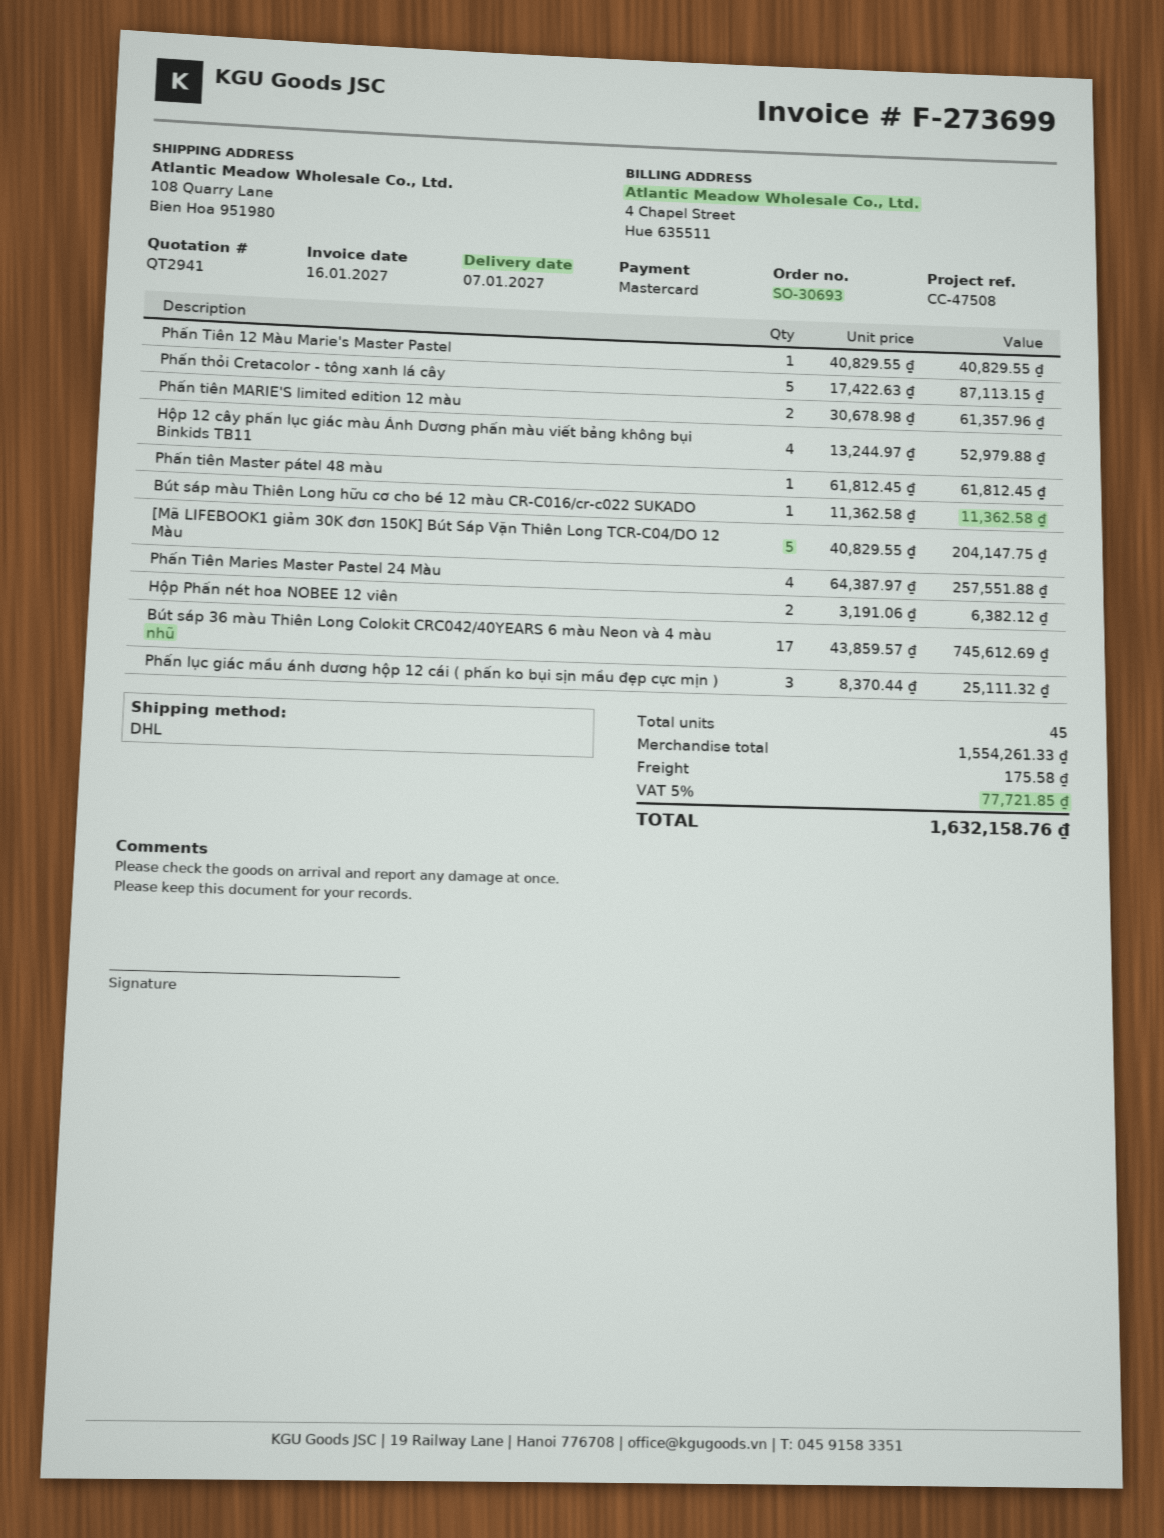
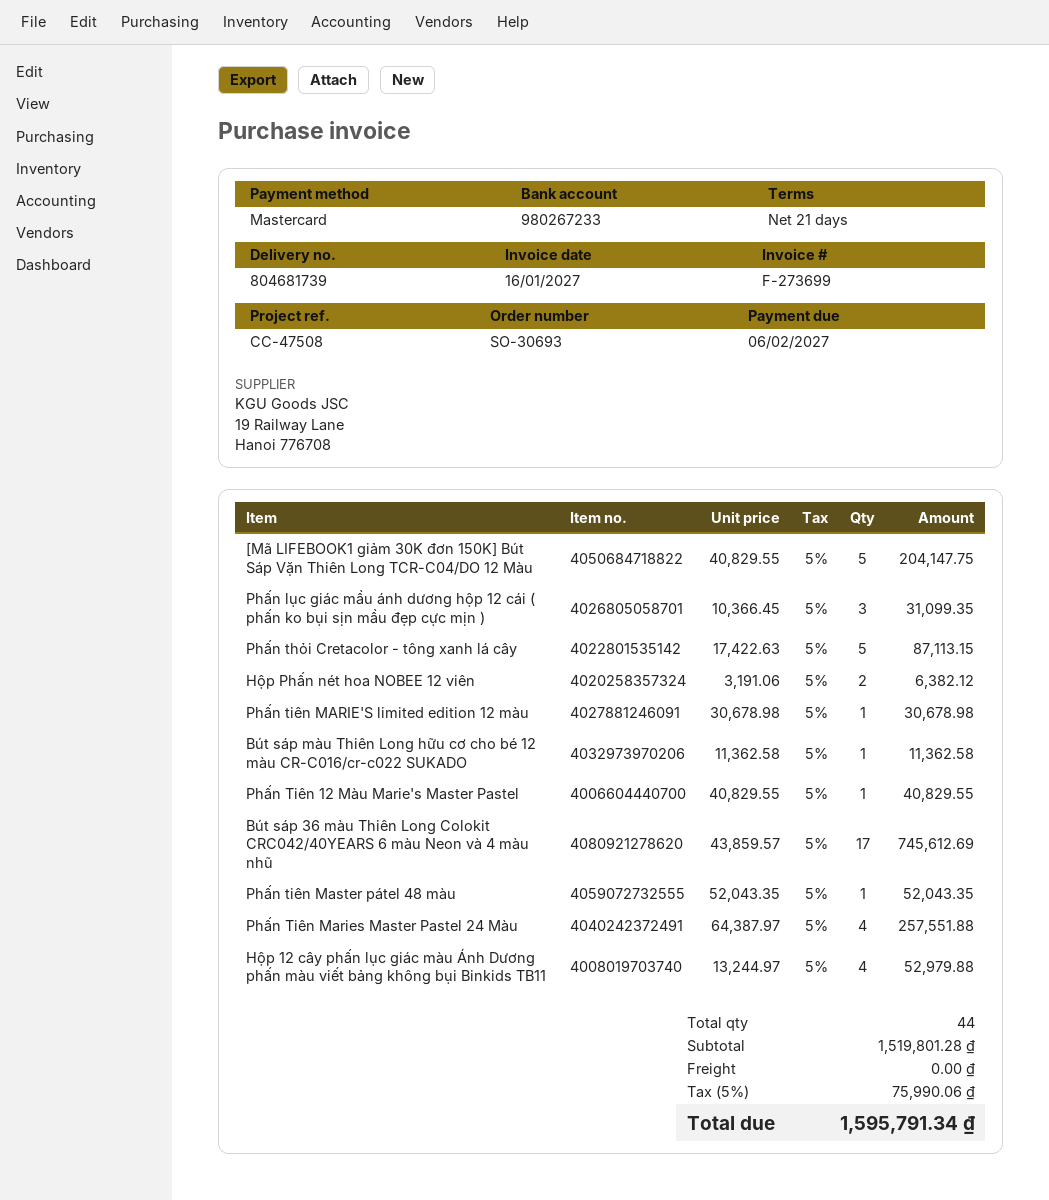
Phấn tiên MARIE'S limited edition 12 màu: 2 x 30678.98 = 61357.96 -> 1 x 30678.98 = 30678.98
Phấn tiên Master pátel 48 màu: 1 x 61812.45 = 61812.45 -> 1 x 52043.35 = 52043.35
Phấn lục giác mầu ánh dương hộp 12 cái ( phấn ko bụi sịn mầu đẹp cực mịn ): 3 x 8370.44 = 25111.32 -> 3 x 10366.45 = 31099.35
total quantity: 45 -> 44
subtotal: 1554261.33 -> 1519801.28
shipping: 175.58 -> 0.00
tax: 5% = 77721.85 -> 5% = 75990.06
total: 1632158.76 -> 1595791.34

